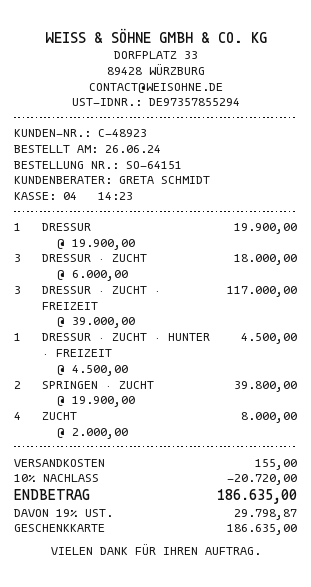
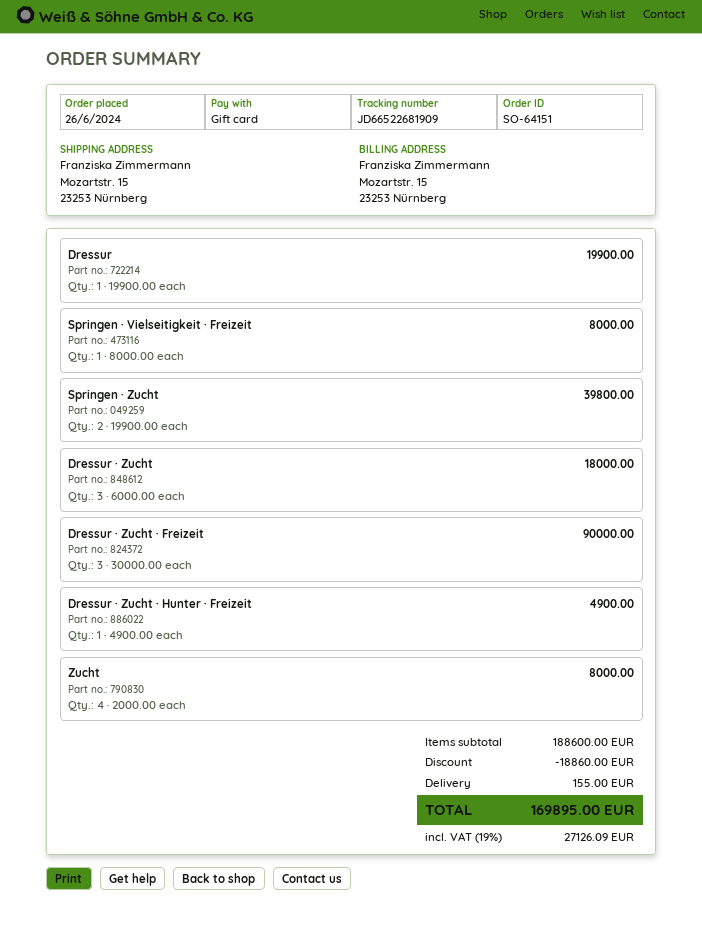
DRESSUR · ZUCHT · FREIZEIT: 3 x 39000.00 = 117000.00 -> 3 x 30000.00 = 90000.00
DRESSUR · ZUCHT · HUNTER · FREIZEIT: 1 x 4500.00 = 4500.00 -> 1 x 4900.00 = 4900.00
Springen · Vielseitigkeit · Freizeit: none -> 1 x 8000.00 = 8000.00
discount: 20720.00 -> 18860.00
tax: 19% = 29798.87 -> 19% = 27126.09
total: 186635.00 -> 169895.00

